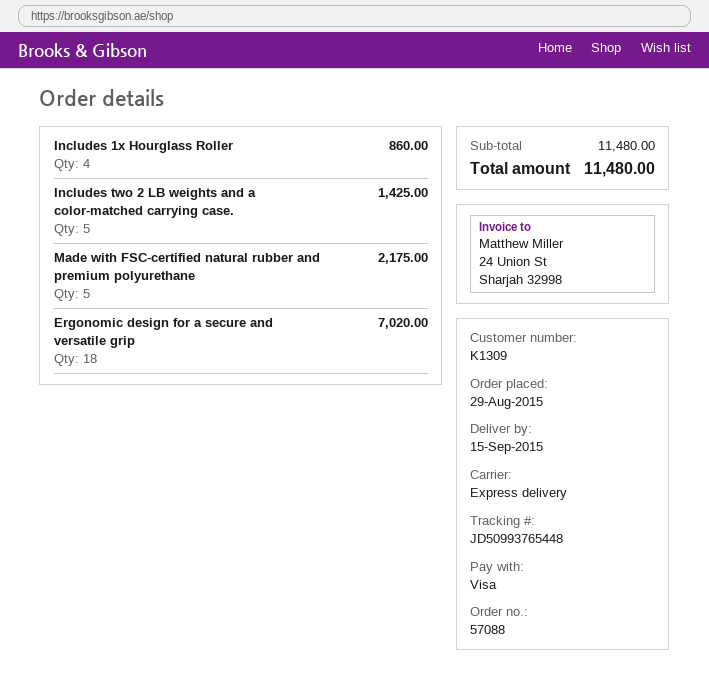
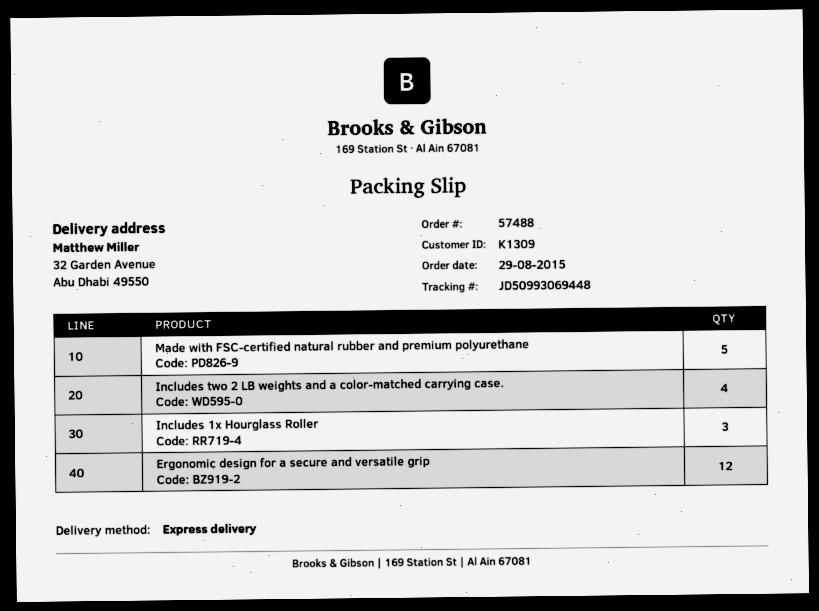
order number: 57088 -> 57488
tracking number: JD50993765448 -> JD50993069448
Includes 1x Hourglass Roller: 4 -> 3
Includes two 2 LB weights and a color-matched carrying case.: 5 -> 4
Ergonomic design for a secure and versatile grip: 18 -> 12

